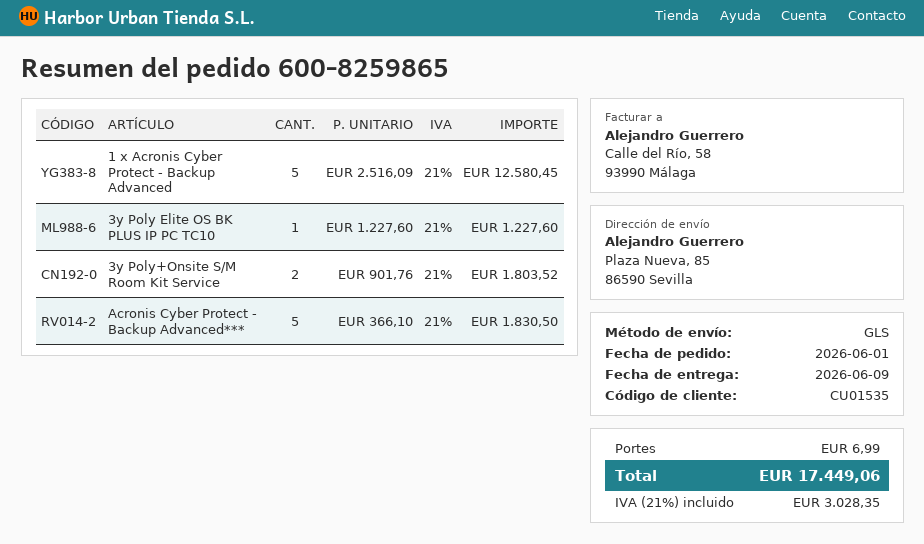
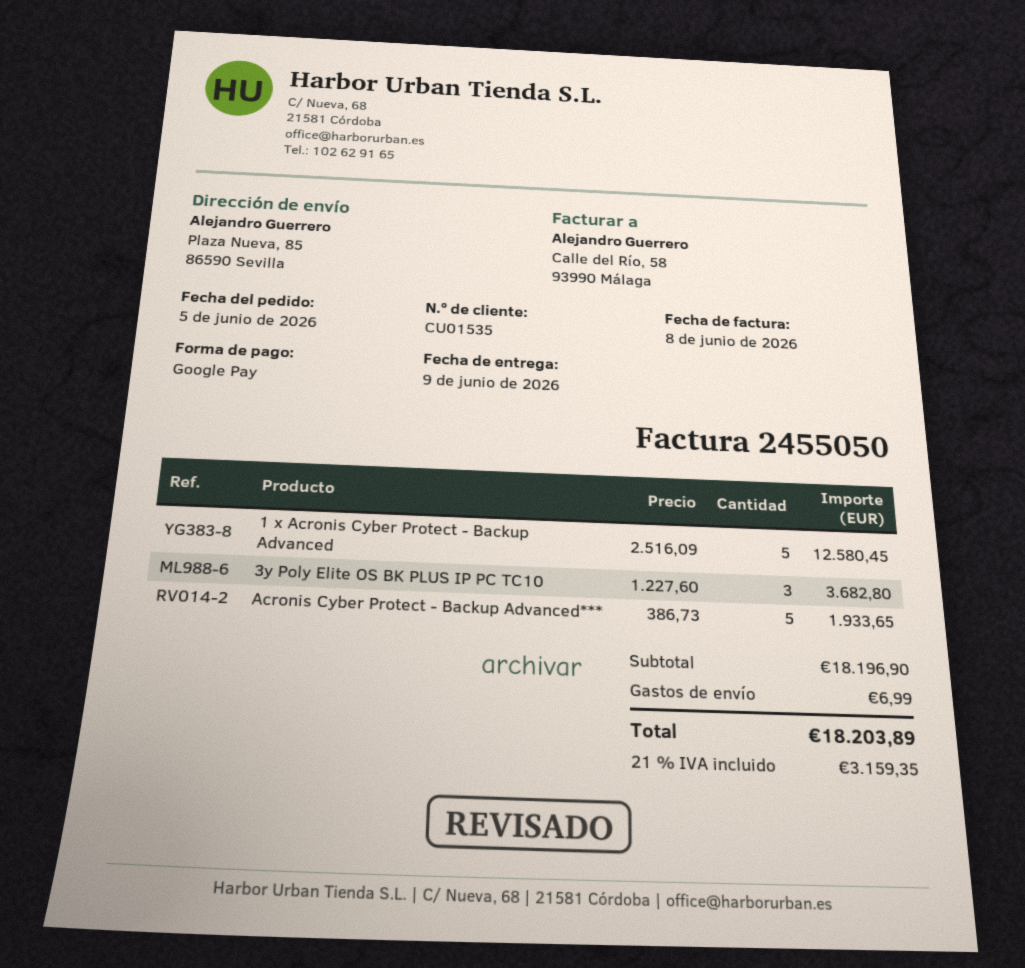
order date: 2026-06-01 -> 2026-06-05
3y Poly Elite OS BK PLUS IP PC TC10: 1 x 1227.60 = 1227.60 -> 3 x 1227.60 = 3682.80
3y Poly+Onsite S/M Room Kit Service: 2 x 901.76 = 1803.52 -> none
Acronis Cyber Protect - Backup Advanced***: 5 x 366.10 = 1830.50 -> 5 x 386.73 = 1933.65
tax: 21% = 3028.35 -> 21% = 3159.35
total: 17449.06 -> 18203.89

